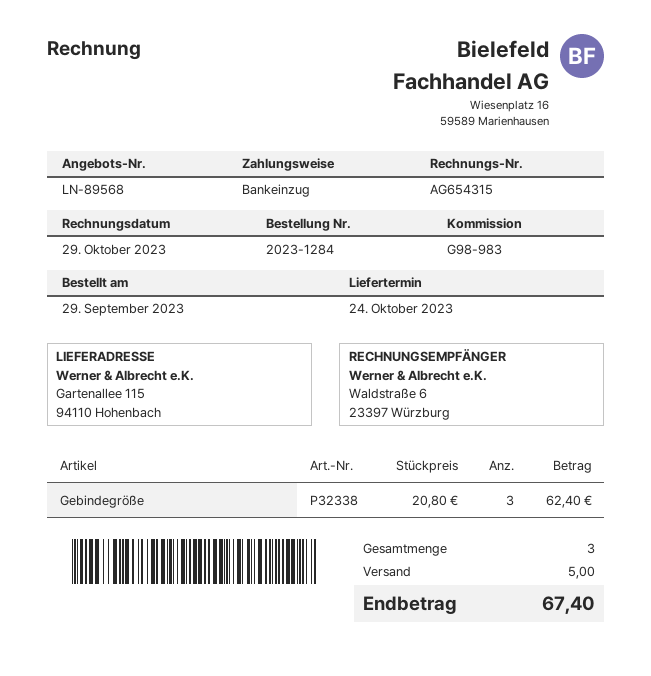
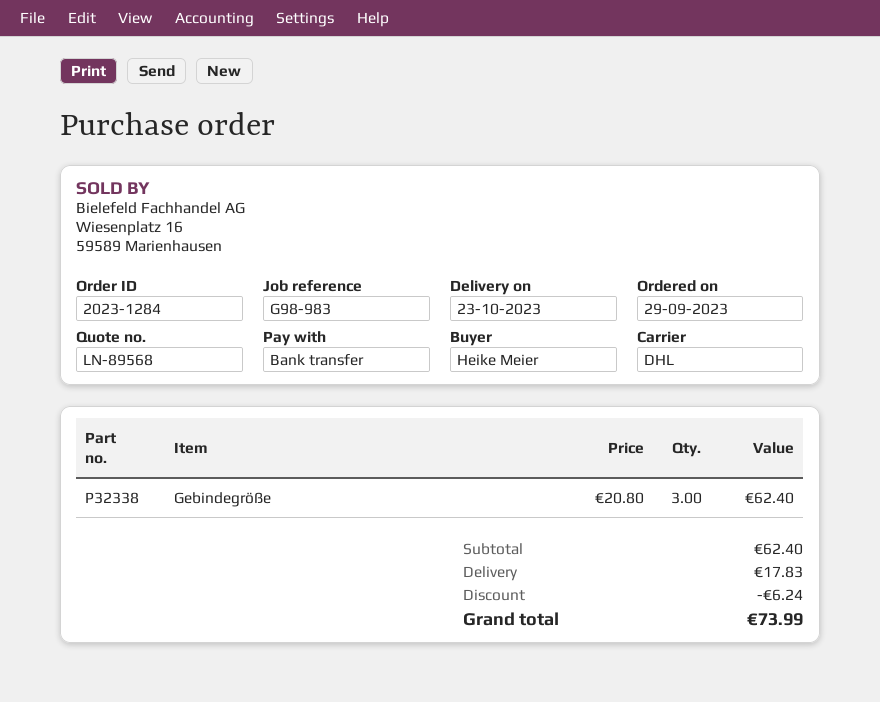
delivery date: 2023-10-24 -> 2023-10-23
payment method: direct debit -> bank transfer
discount: none -> 6.24
shipping: 5.00 -> 17.83
total: 67.40 -> 73.99

